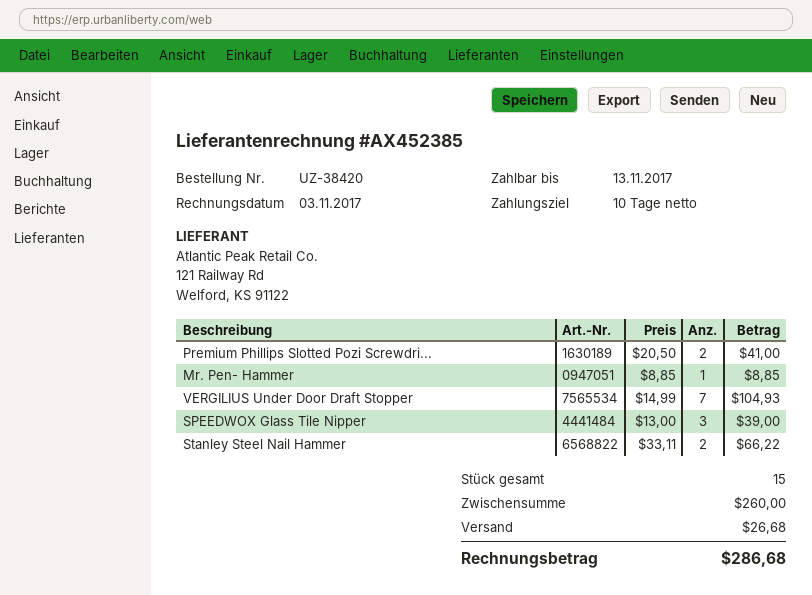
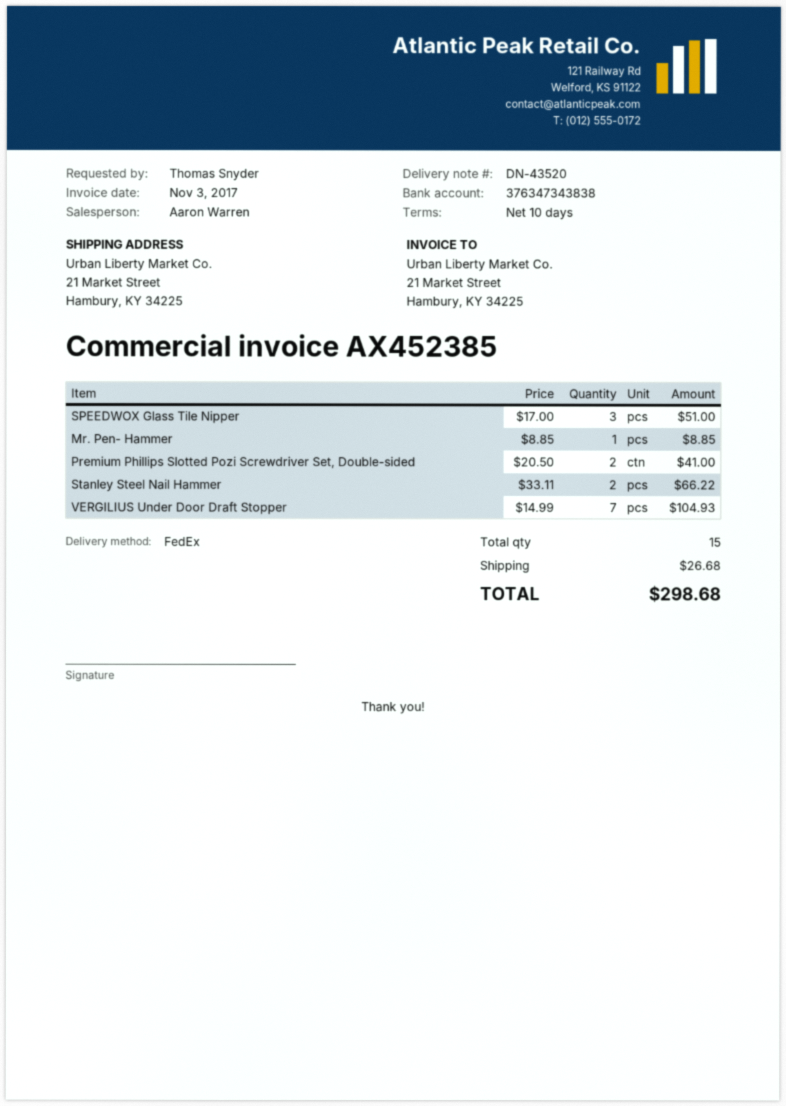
SPEEDWOX Glass Tile Nipper: 3 x 13.00 = 39.00 -> 3 x 17.00 = 51.00
total: 286.68 -> 298.68

